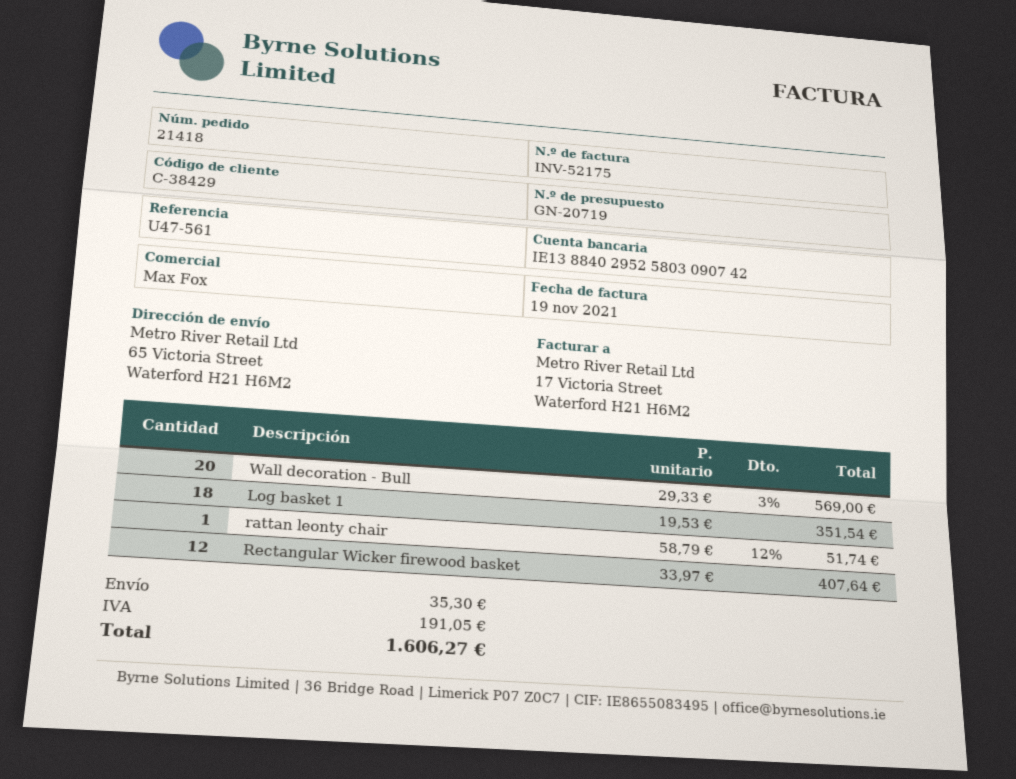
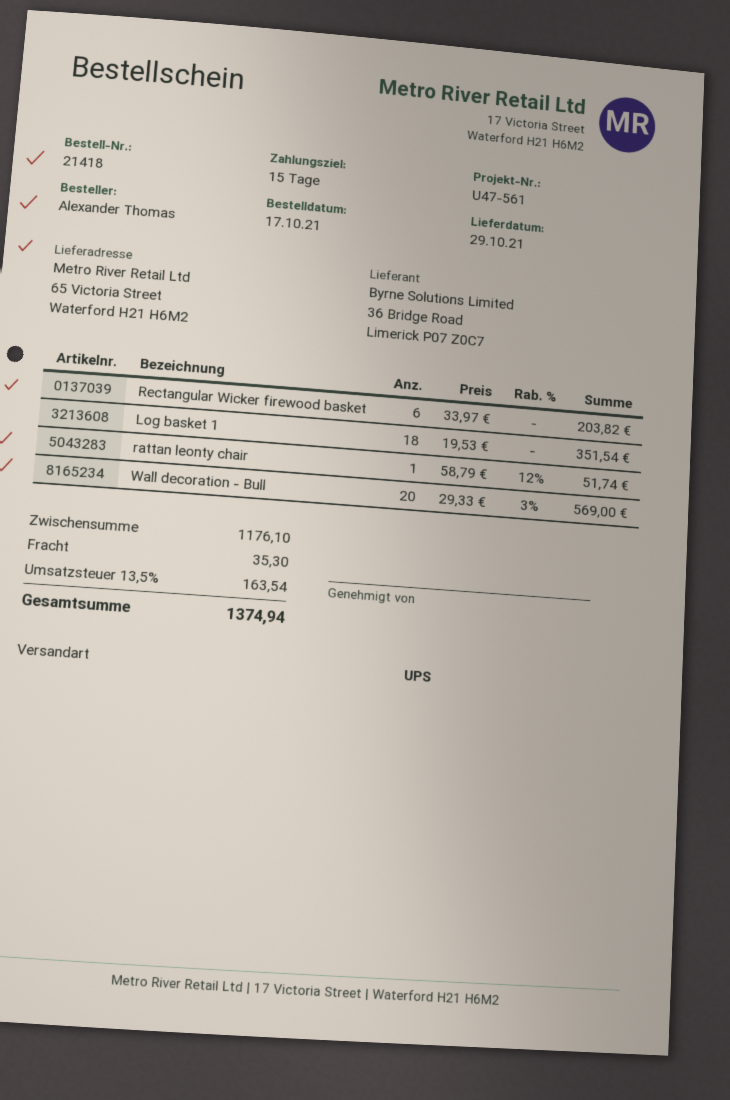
Rectangular Wicker firewood basket: 12 x 33.97 = 407.64 -> 6 x 33.97 = 203.82
tax: 191.05 -> 163.54
total: 1606.27 -> 1374.94

